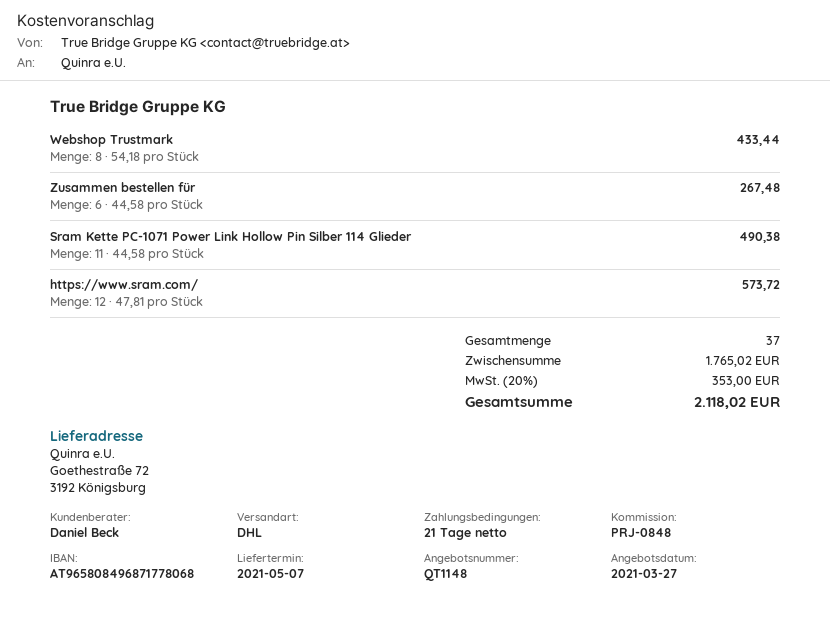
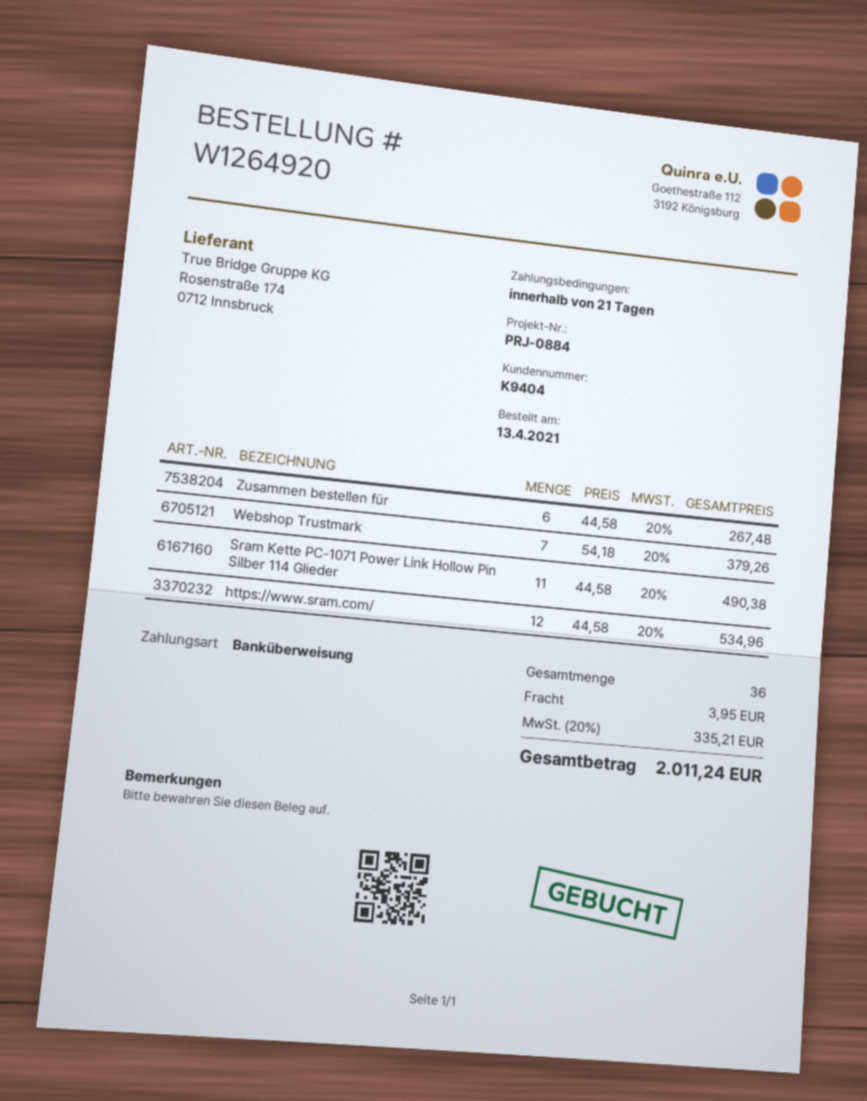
reference: PRJ-0848 -> PRJ-0884
Webshop Trustmark: 8 x 54.18 = 433.44 -> 7 x 54.18 = 379.26
https://www.sram.com/: 12 x 47.81 = 573.72 -> 12 x 44.58 = 534.96
total quantity: 37 -> 36
shipping: none -> 3.95
tax: 20% = 353.00 -> 20% = 335.21
total: 2118.02 -> 2011.24

